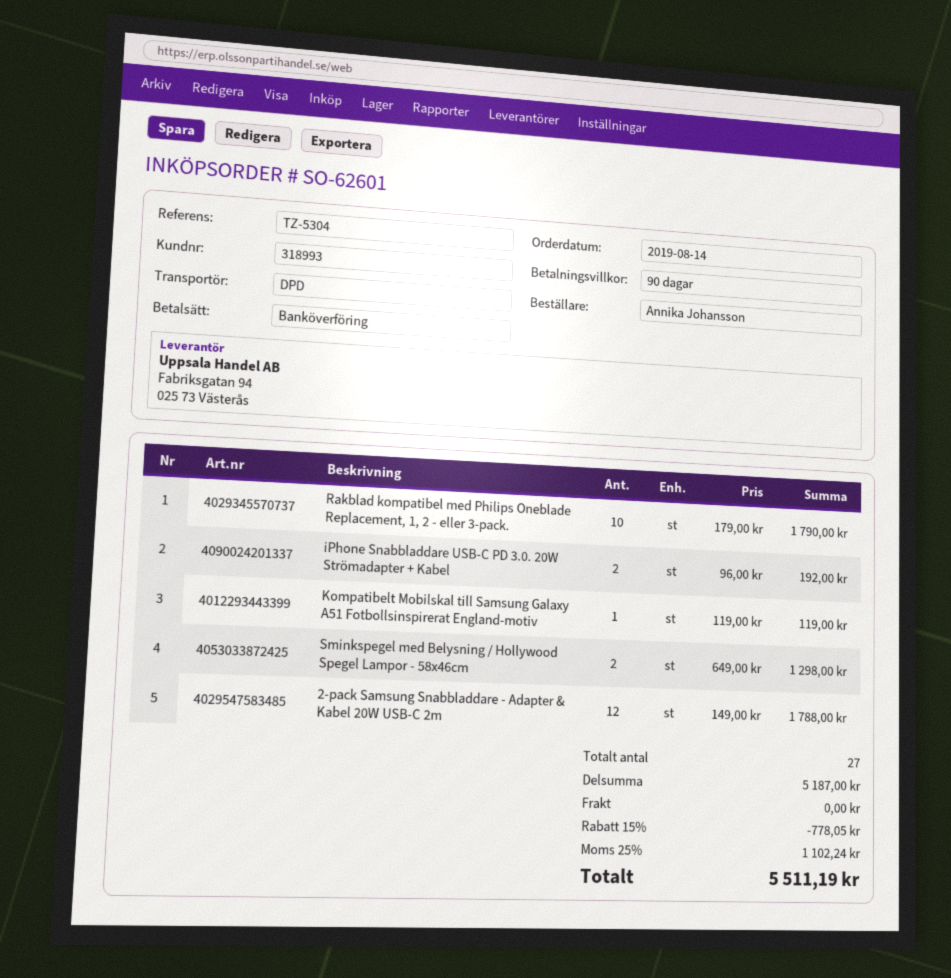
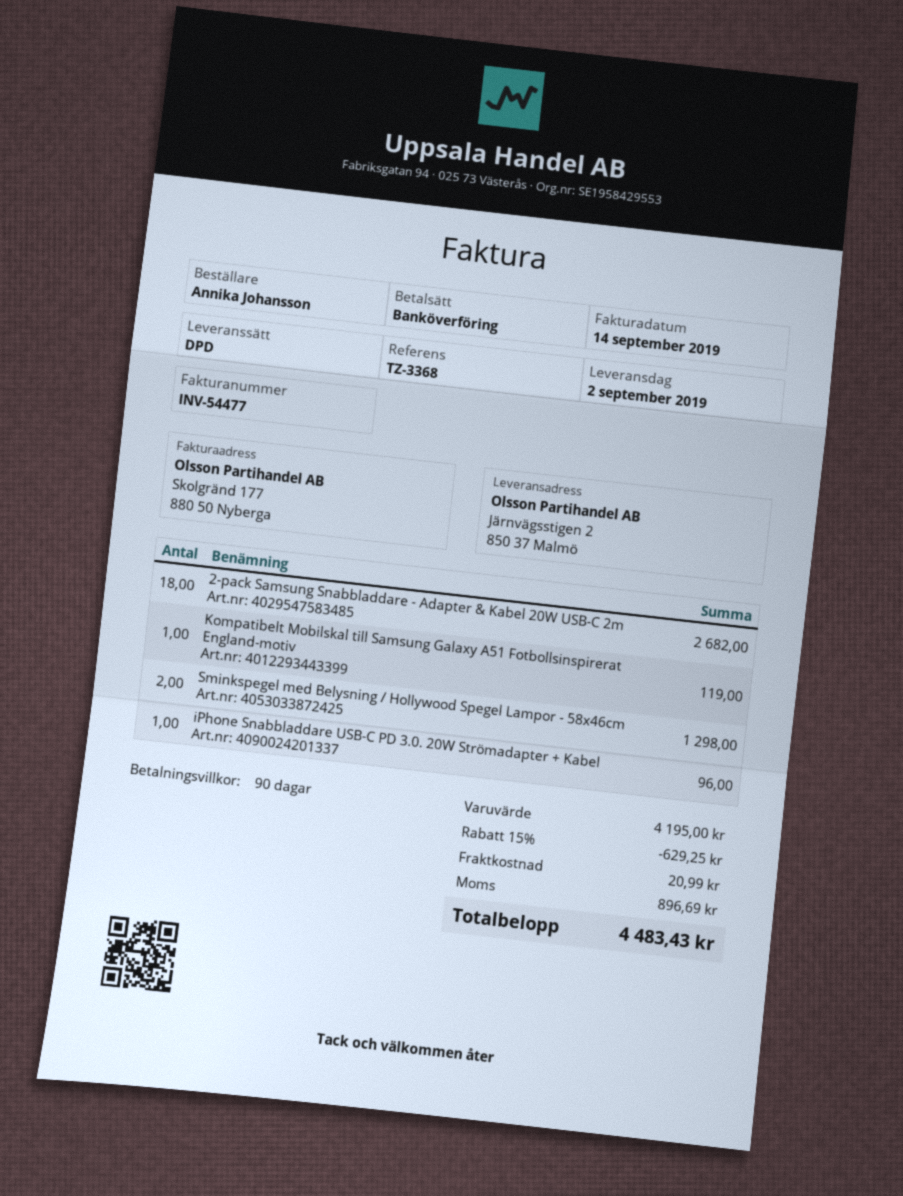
reference: TZ-5304 -> TZ-3368
Rakblad kompatibel med Philips Oneblade Replacement, 1, 2 - eller 3-pack.: 10 for 1790.00 -> none
iPhone Snabbladdare USB-C PD 3.0. 20W Strömadapter + Kabel: 2 for 192.00 -> 1 for 96.00
2-pack Samsung Snabbladdare - Adapter & Kabel 20W USB-C 2m: 12 for 1788.00 -> 18 for 2682.00
subtotal: 5187.00 -> 4195.00
discount: 15% = 778.05 -> 15% = 629.25
shipping: 0.00 -> 20.99
tax: 1102.24 -> 896.69
total: 5511.19 -> 4483.43

